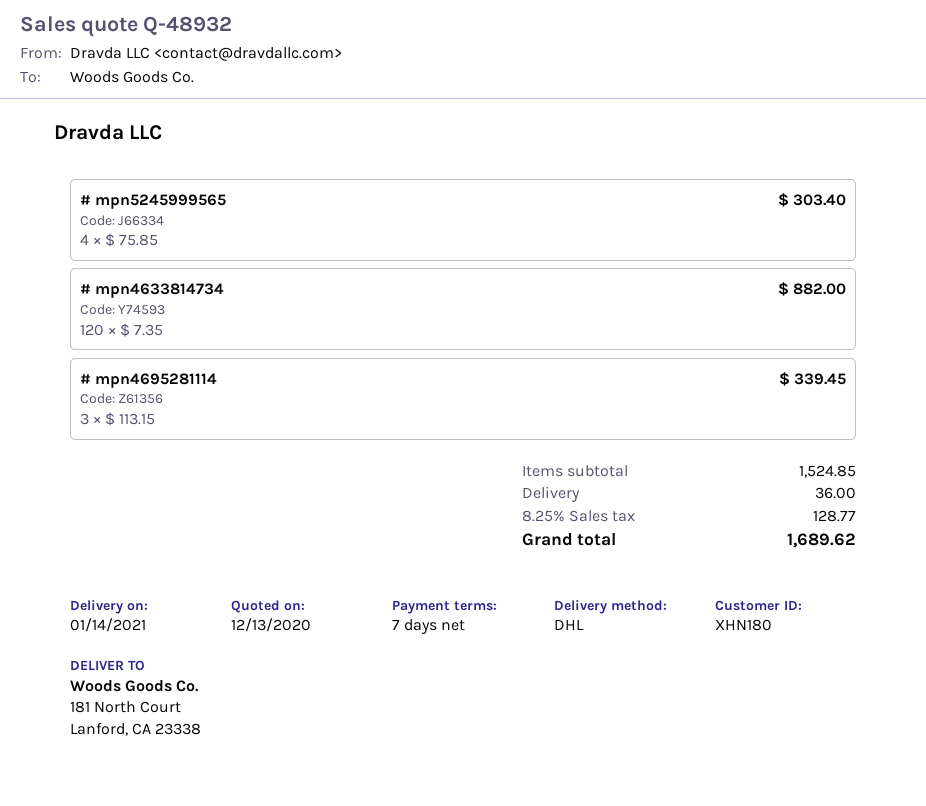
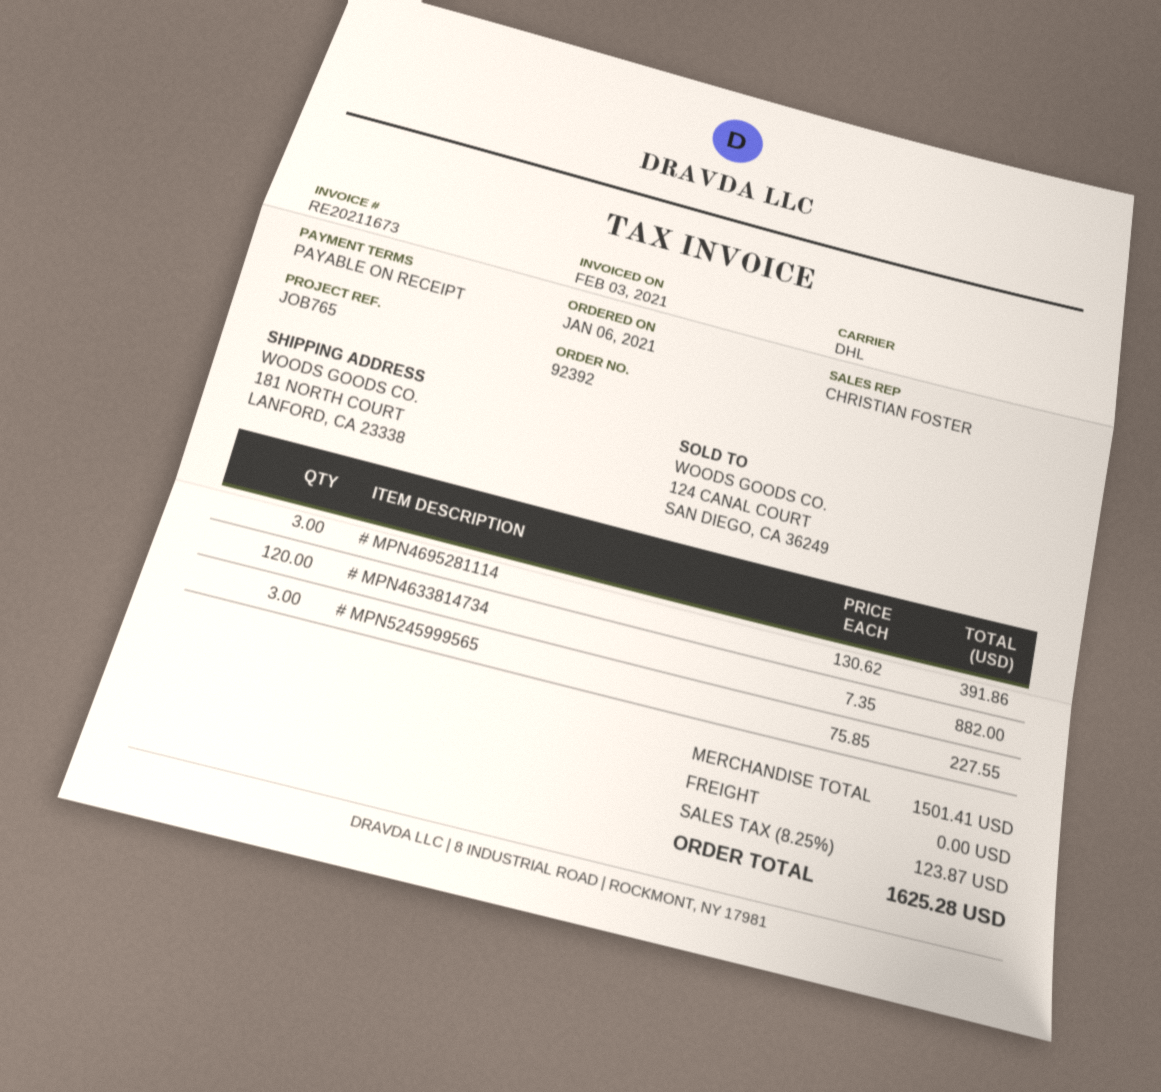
payment terms: 7 days -> on receipt
# mpn5245999565: 4 x 75.85 = 303.40 -> 3 x 75.85 = 227.55
# mpn4695281114: 3 x 113.15 = 339.45 -> 3 x 130.62 = 391.86
subtotal: 1524.85 -> 1501.41
shipping: 36.00 -> 0.00
tax: 8.25% = 128.77 -> 8.25% = 123.87
total: 1689.62 -> 1625.28

